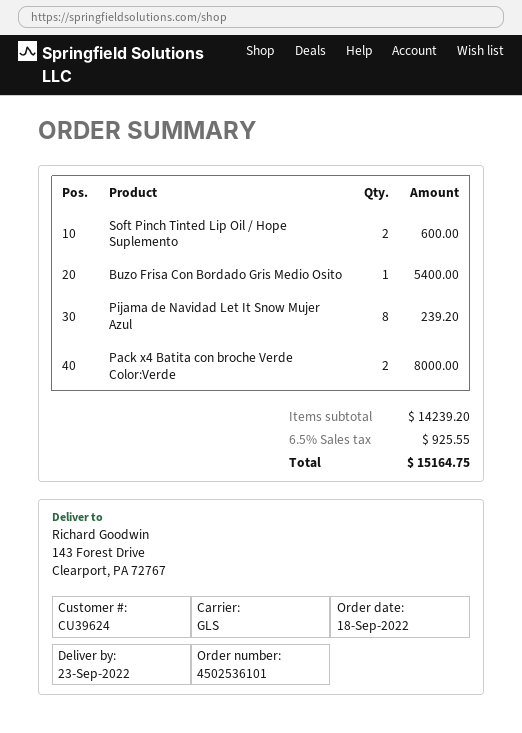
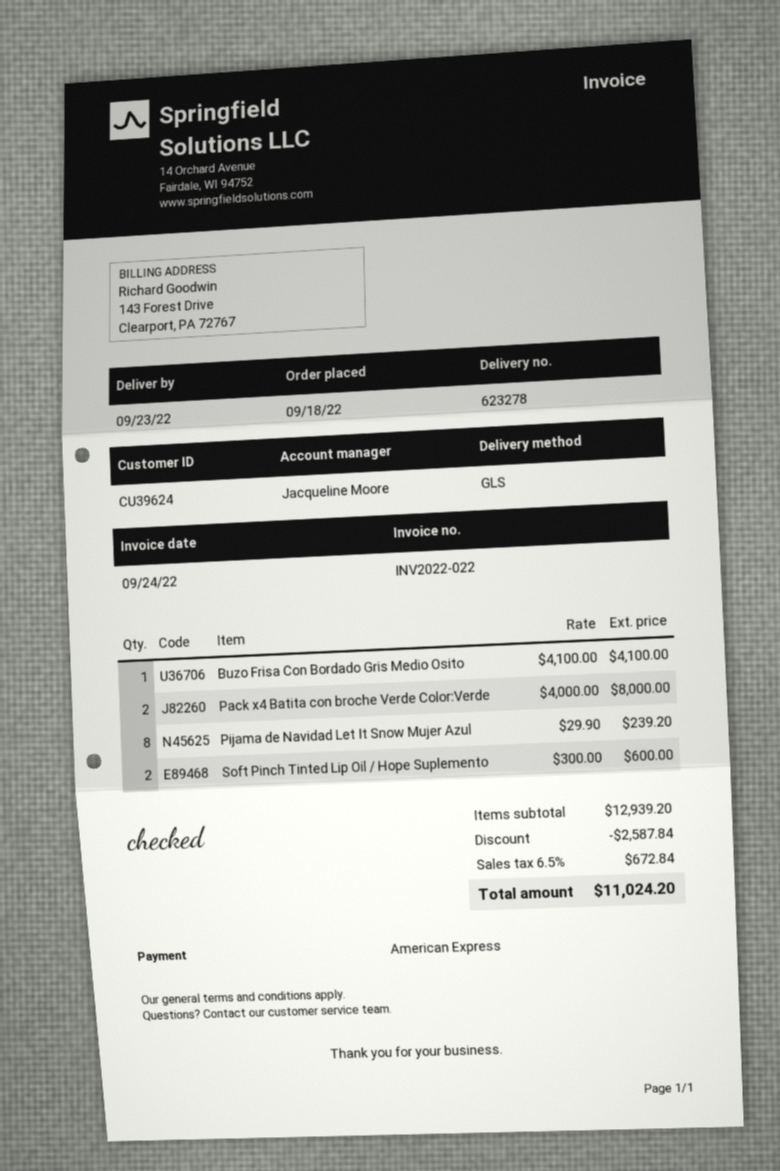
Buzo Frisa Con Bordado Gris Medio Osito: 1 for 5400.00 -> 1 for 4100.00
subtotal: 14239.20 -> 12939.20
discount: none -> 2587.84
tax: 6.5% = 925.55 -> 6.5% = 672.84
total: 15164.75 -> 11024.20

